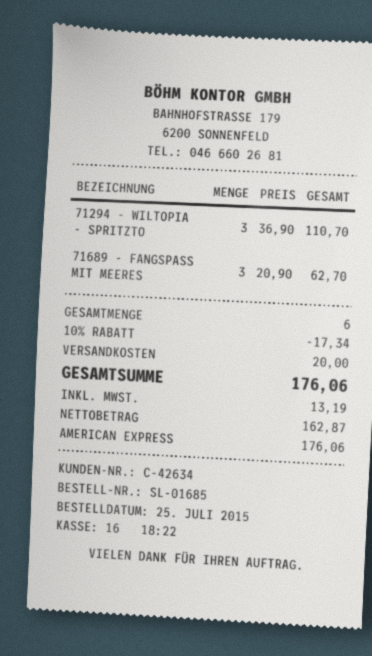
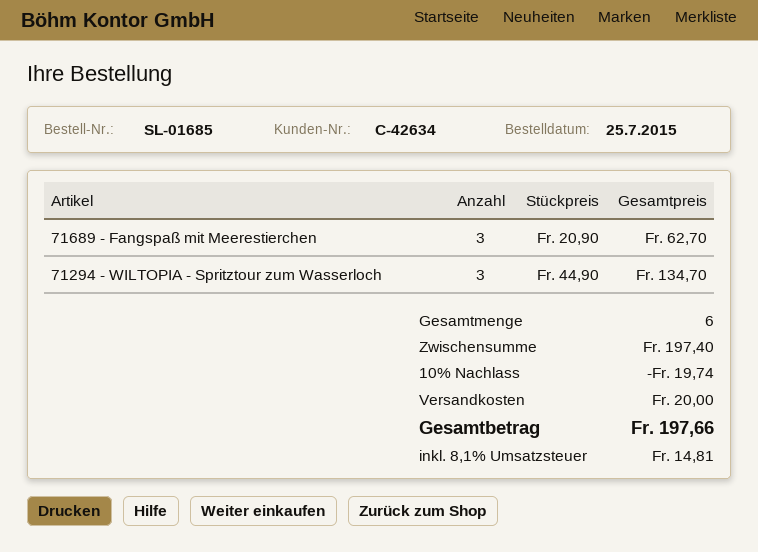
71294 - WILTOPIA - SPRITZTO: 3 x 36.90 = 110.70 -> 3 x 44.90 = 134.70
discount: 10% = 17.34 -> 10% = 19.74
tax: 13.19 -> 14.81
total: 176.06 -> 197.66

